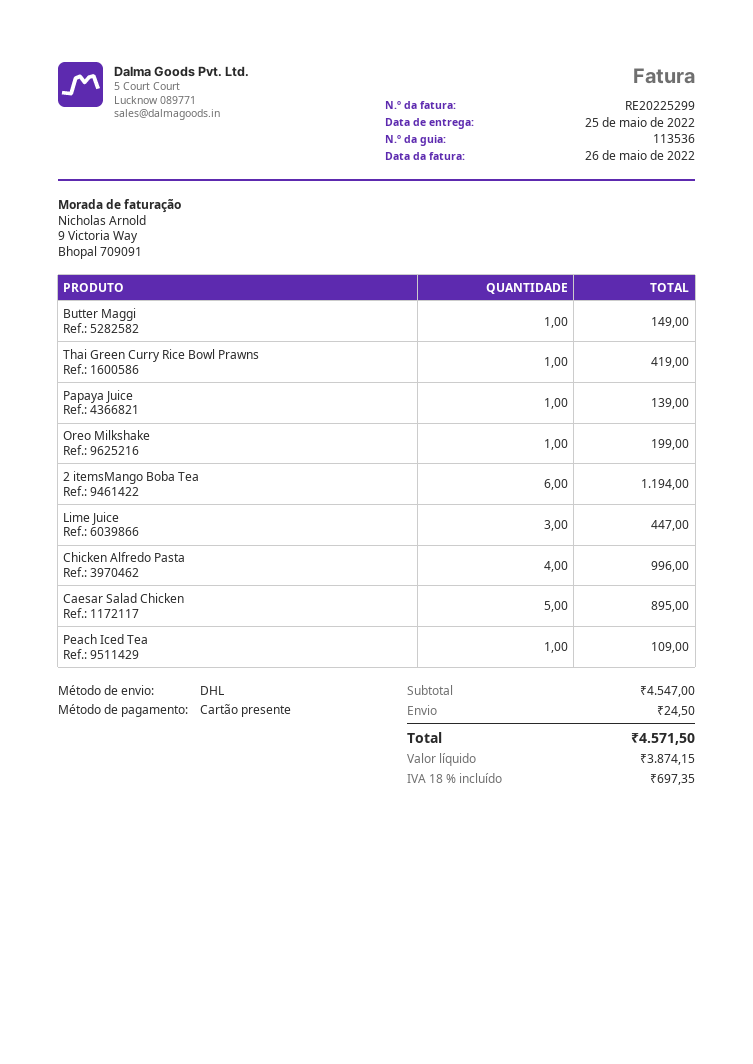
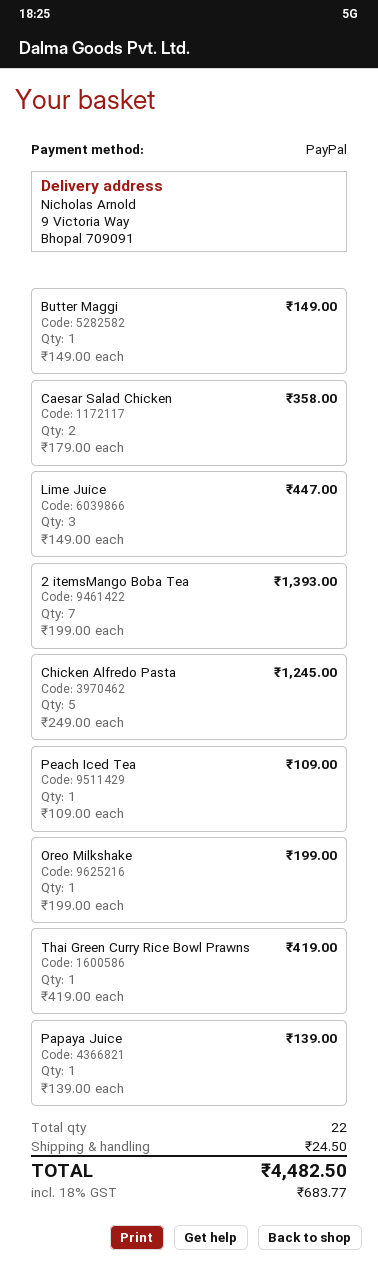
payment method: gift card -> PayPal
2 itemsMango Boba Tea: 6 for 1194.00 -> 7 for 1393.00
Chicken Alfredo Pasta: 4 for 996.00 -> 5 for 1245.00
Caesar Salad Chicken: 5 for 895.00 -> 2 for 358.00
tax: 18% = 697.35 -> 18% = 683.77
total: 4571.50 -> 4482.50

